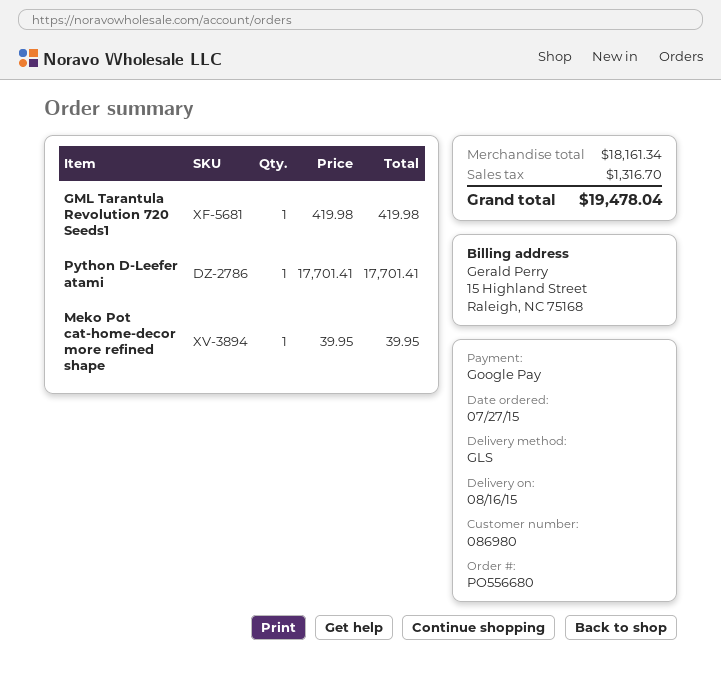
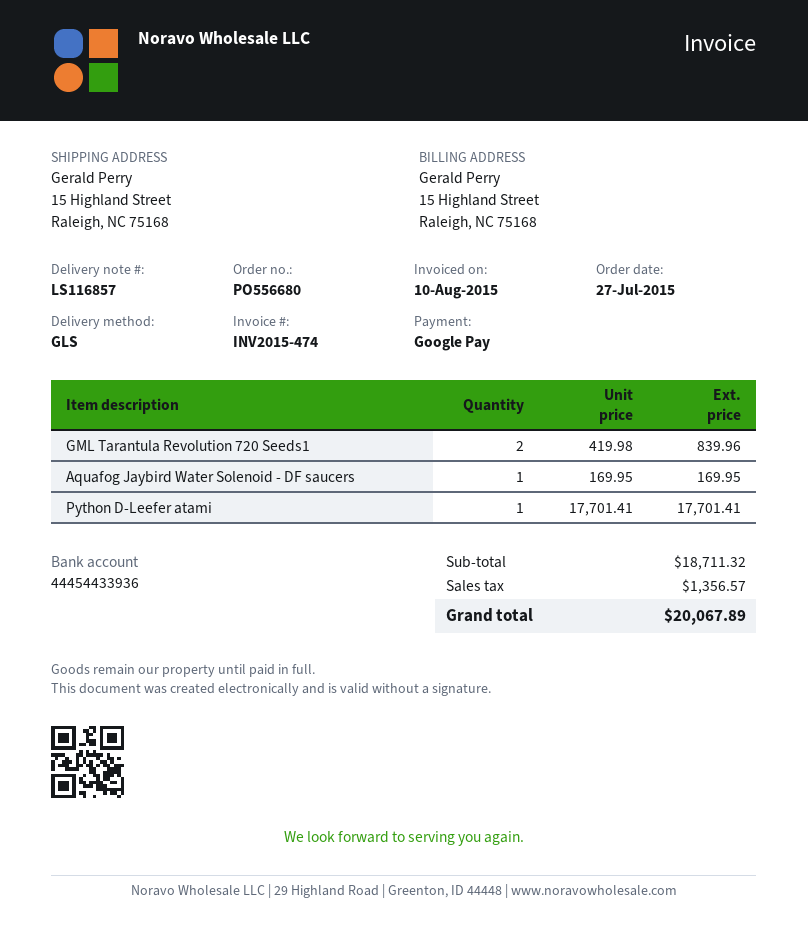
GML Tarantula Revolution 720 Seeds1: 1 x 419.98 = 419.98 -> 2 x 419.98 = 839.96
Meko Pot cat-home-decor more refined shape: 1 x 39.95 = 39.95 -> none
Aquafog Jaybird Water Solenoid - DF saucers: none -> 1 x 169.95 = 169.95
subtotal: 18161.34 -> 18711.32
tax: 1316.70 -> 1356.57
total: 19478.04 -> 20067.89

